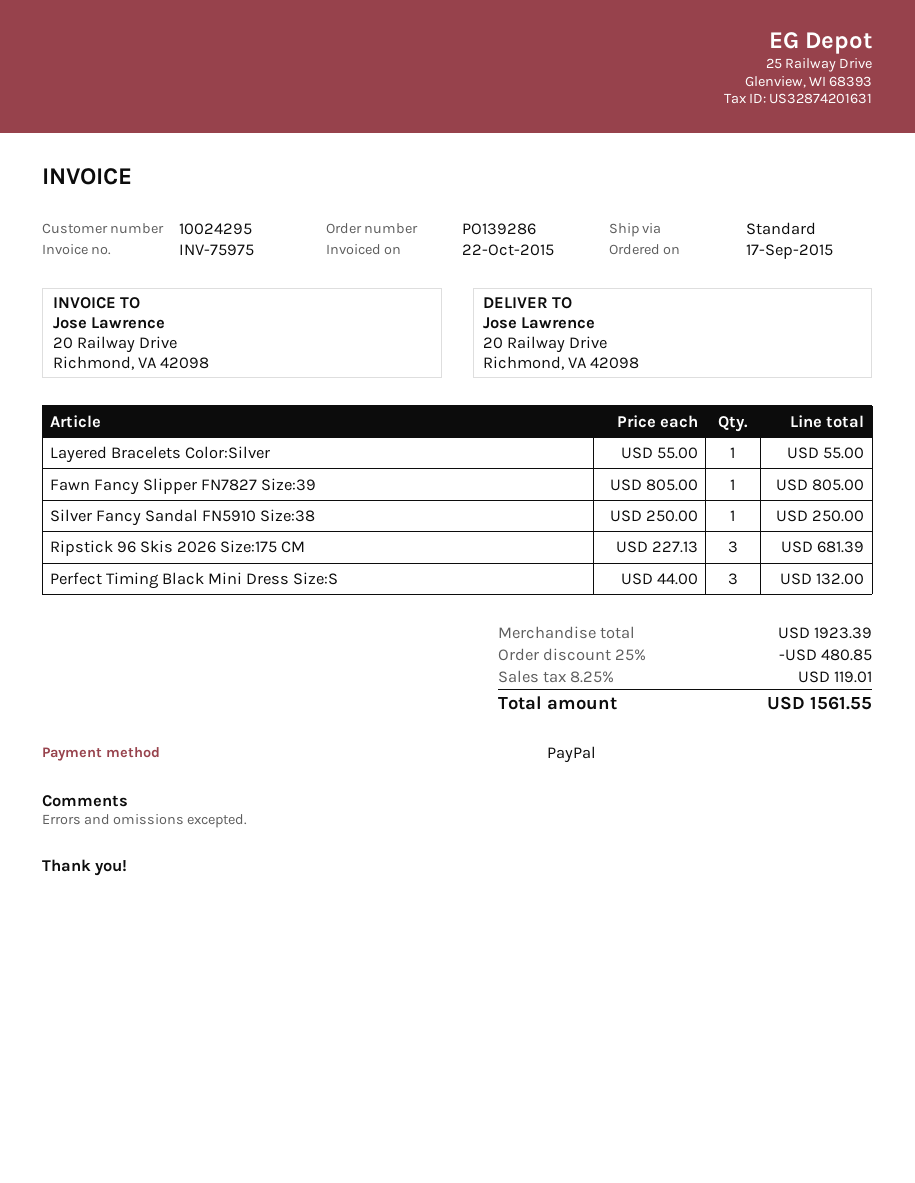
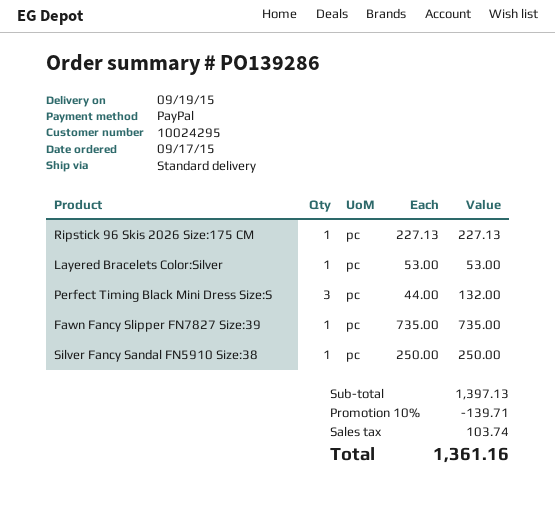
Layered Bracelets Color:Silver: 1 x 55.00 = 55.00 -> 1 x 53.00 = 53.00
Fawn Fancy Slipper FN7827 Size:39: 1 x 805.00 = 805.00 -> 1 x 735.00 = 735.00
Ripstick 96 Skis 2026 Size:175 CM: 3 x 227.13 = 681.39 -> 1 x 227.13 = 227.13
subtotal: 1923.39 -> 1397.13
discount: 25% = 480.85 -> 10% = 139.71
tax: 119.01 -> 103.74
total: 1561.55 -> 1361.16

